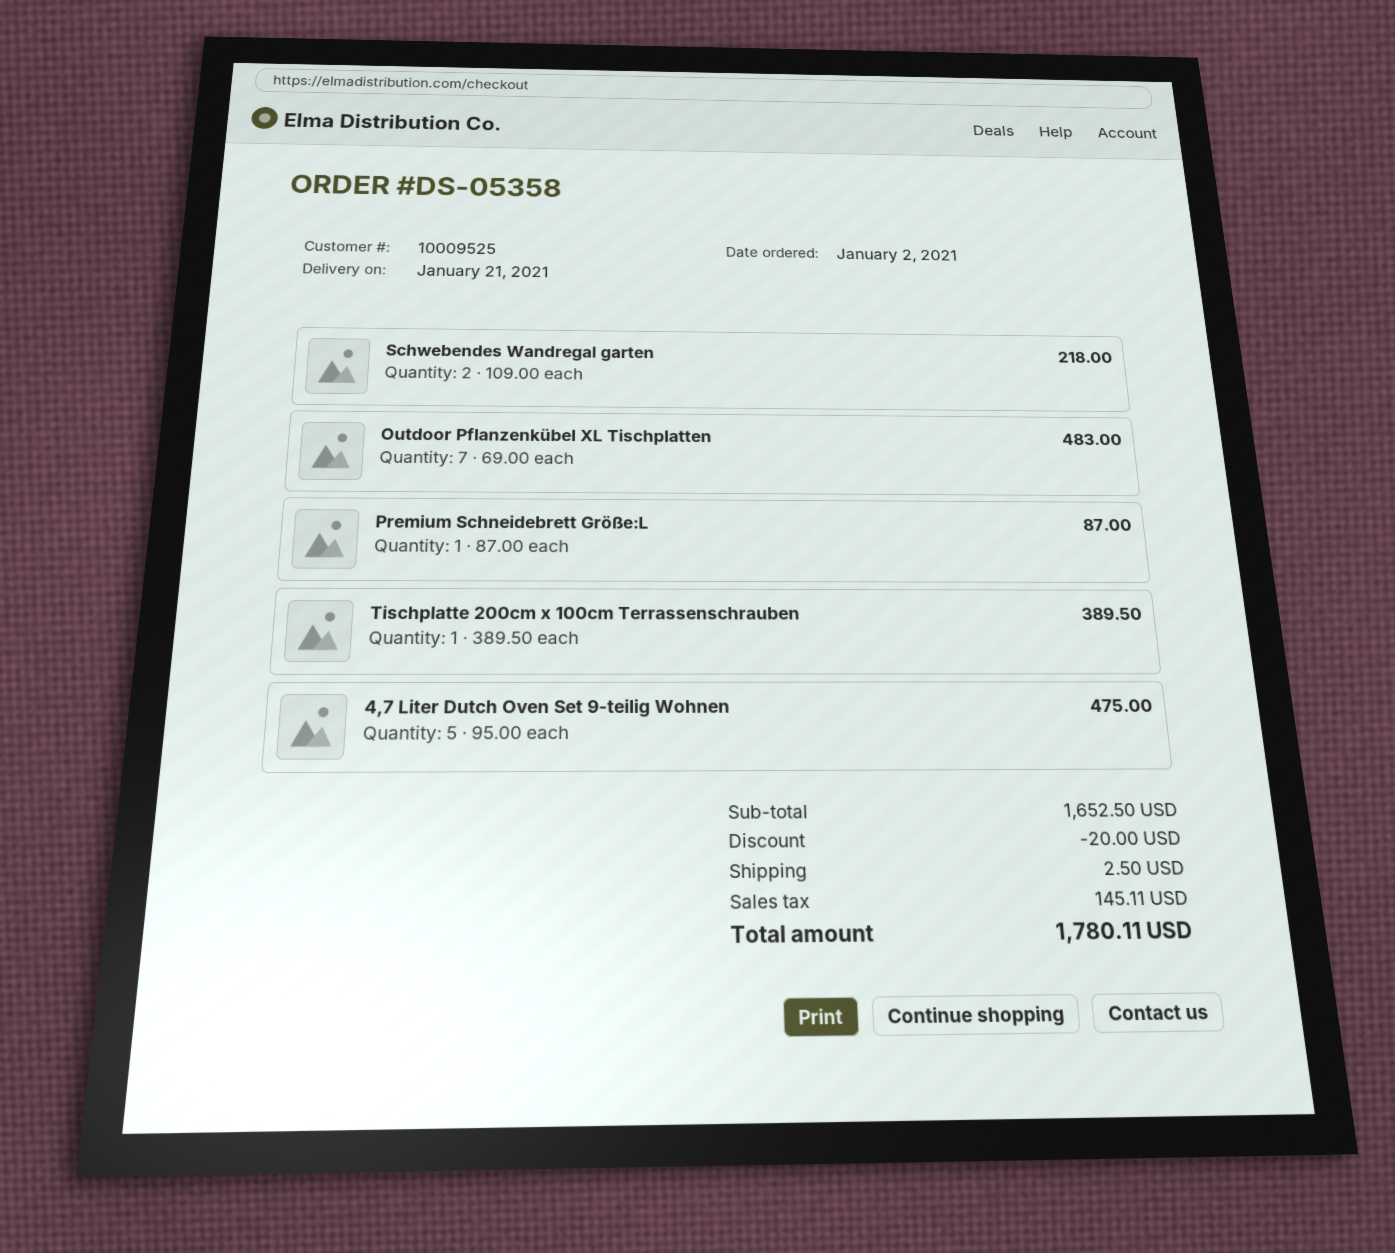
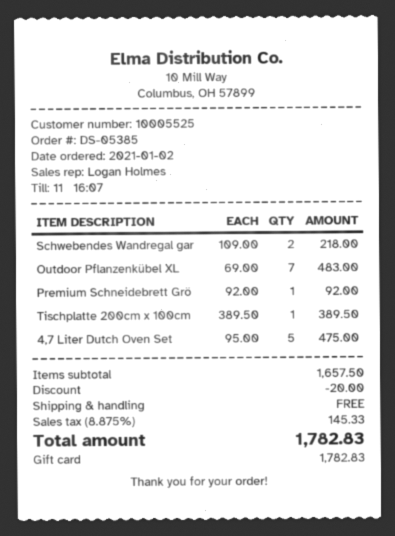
order number: DS-05358 -> DS-05385
customer number: 10009525 -> 10005525
Premium Schneidebrett Größe:L: 1 x 87.00 = 87.00 -> 1 x 92.00 = 92.00
subtotal: 1652.50 -> 1657.50
shipping: 2.50 -> 0.00
tax: 145.11 -> 145.33
total: 1780.11 -> 1782.83

